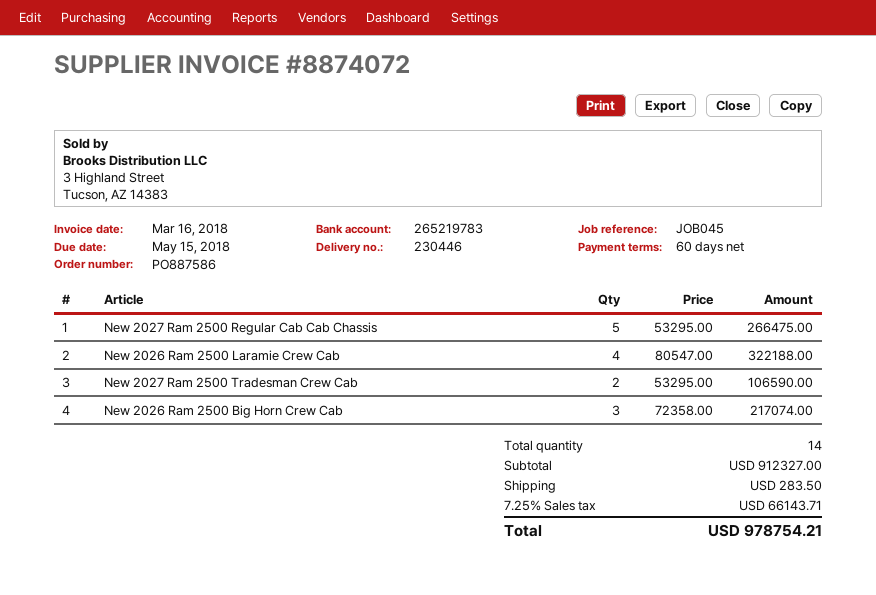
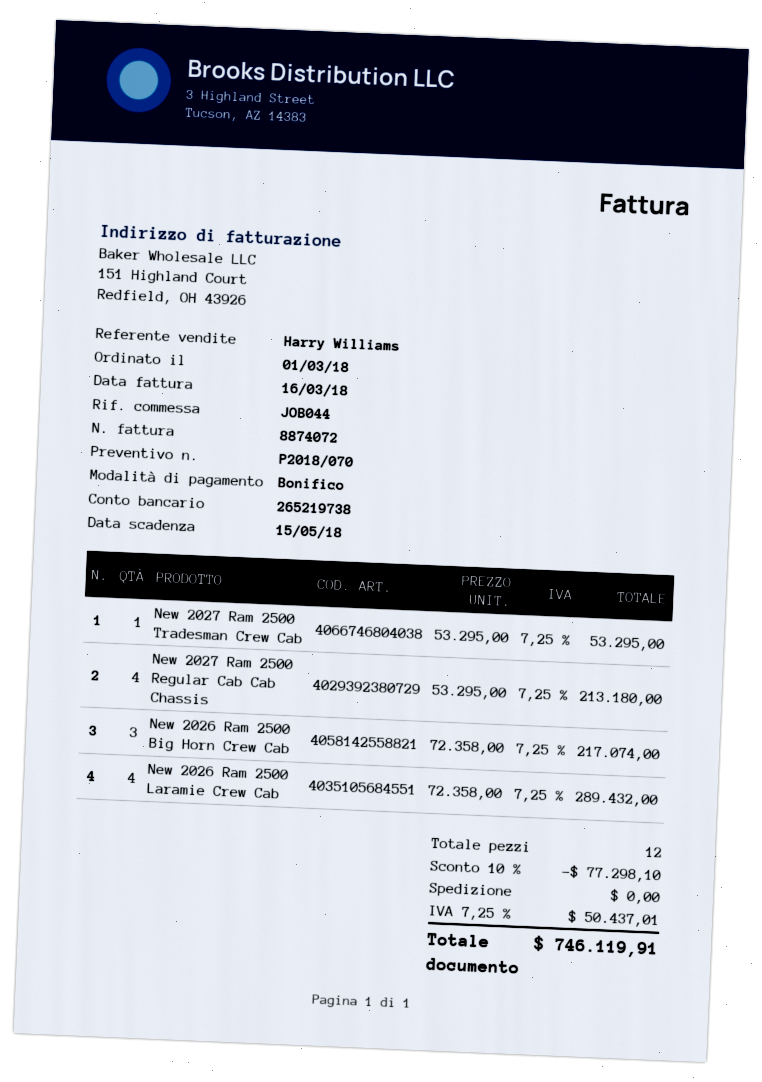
reference: JOB045 -> JOB044
bank account: 265219783 -> 265219738
New 2027 Ram 2500 Regular Cab Cab Chassis: 5 x 53295.00 = 266475.00 -> 4 x 53295.00 = 213180.00
New 2026 Ram 2500 Laramie Crew Cab: 4 x 80547.00 = 322188.00 -> 4 x 72358.00 = 289432.00
New 2027 Ram 2500 Tradesman Crew Cab: 2 x 53295.00 = 106590.00 -> 1 x 53295.00 = 53295.00
total quantity: 14 -> 12
discount: none -> 10% = 77298.10
shipping: 283.50 -> 0.00
tax: 7.25% = 66143.71 -> 7.25% = 50437.01
total: 978754.21 -> 746119.91

